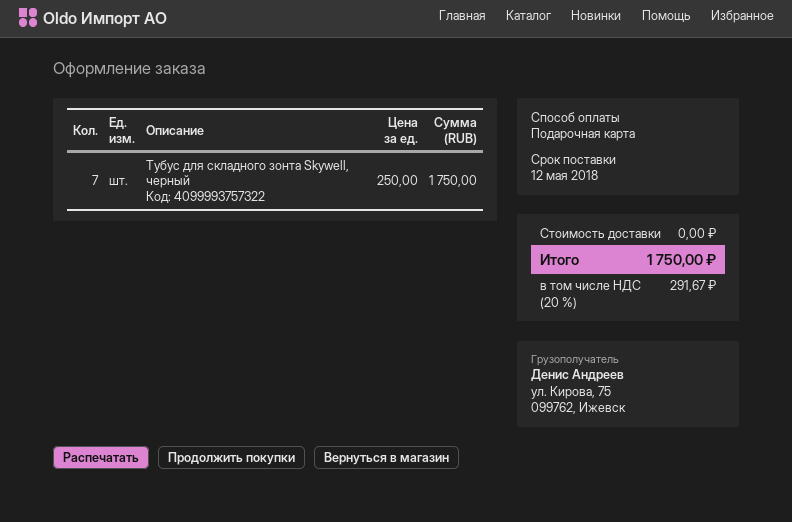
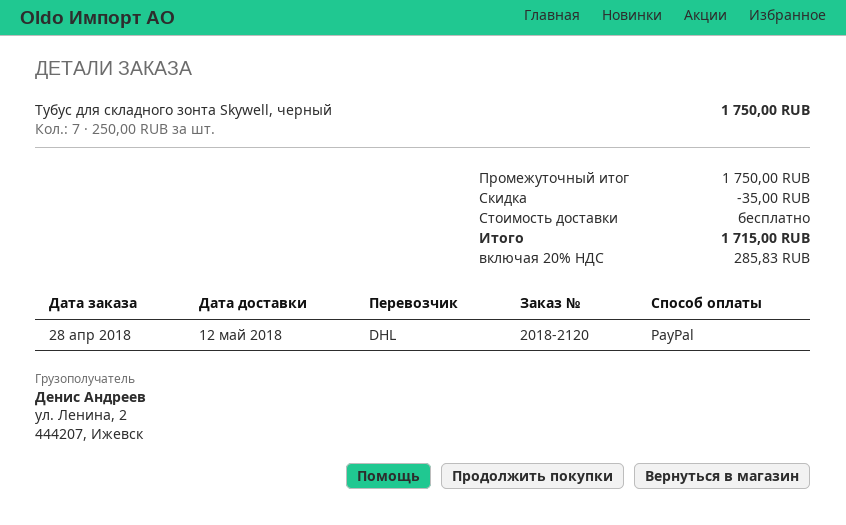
payment method: gift card -> PayPal
ship to: ул. Кирова, 75, 099762, Ижевск -> ул. Ленина, 2, 444207, Ижевск
discount: none -> 35.00
tax: 20% = 291.67 -> 20% = 285.83
total: 1750.00 -> 1715.00

